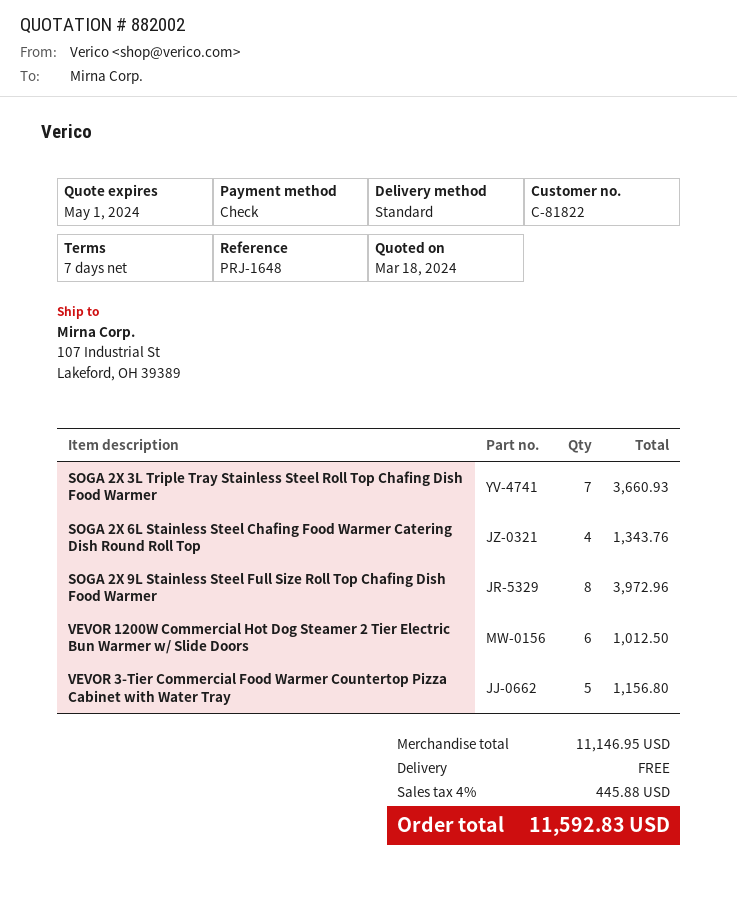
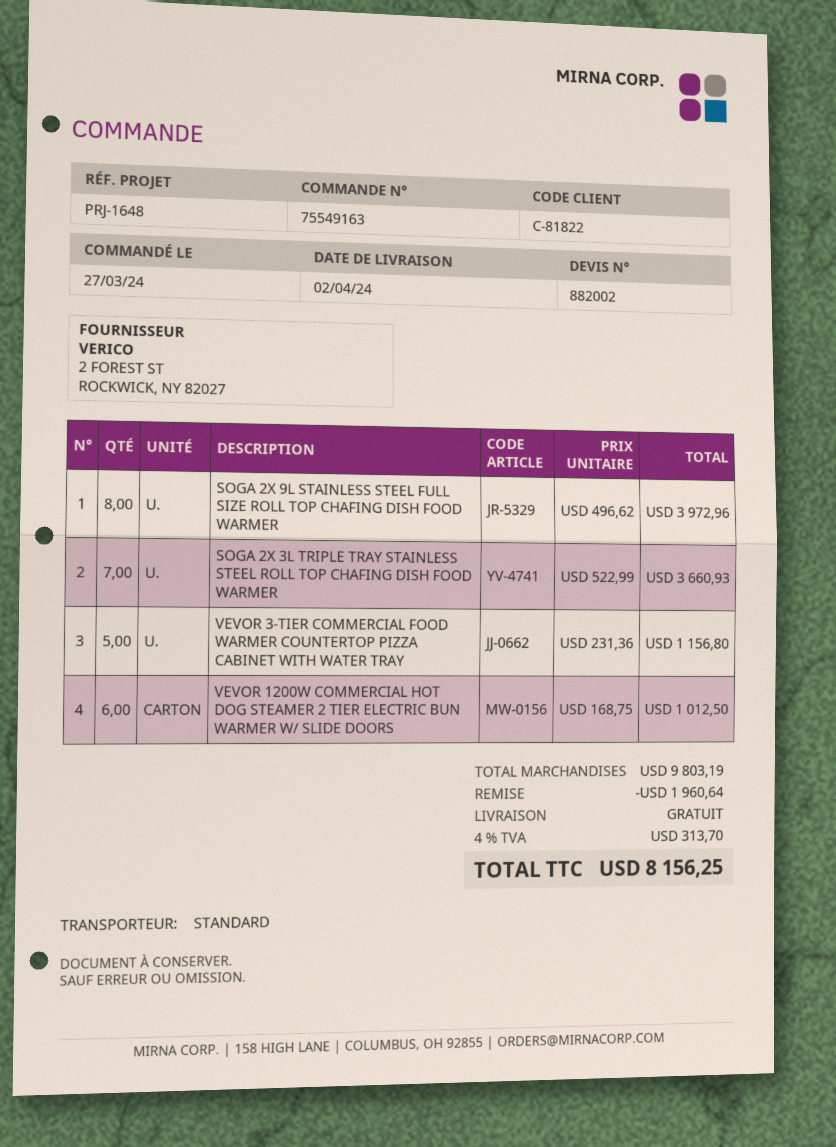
SOGA 2X 6L Stainless Steel Chafing Food Warmer Catering Dish Round Roll Top: 4 for 1343.76 -> none
subtotal: 11146.95 -> 9803.19
discount: none -> 1960.64
tax: 4% = 445.88 -> 4% = 313.70
total: 11592.83 -> 8156.25

